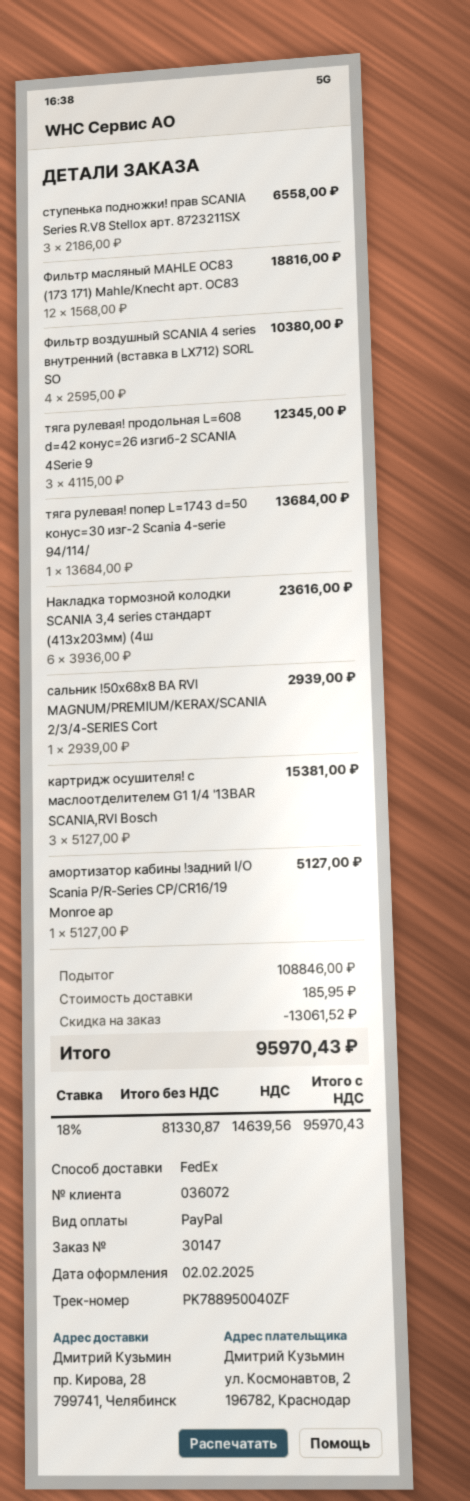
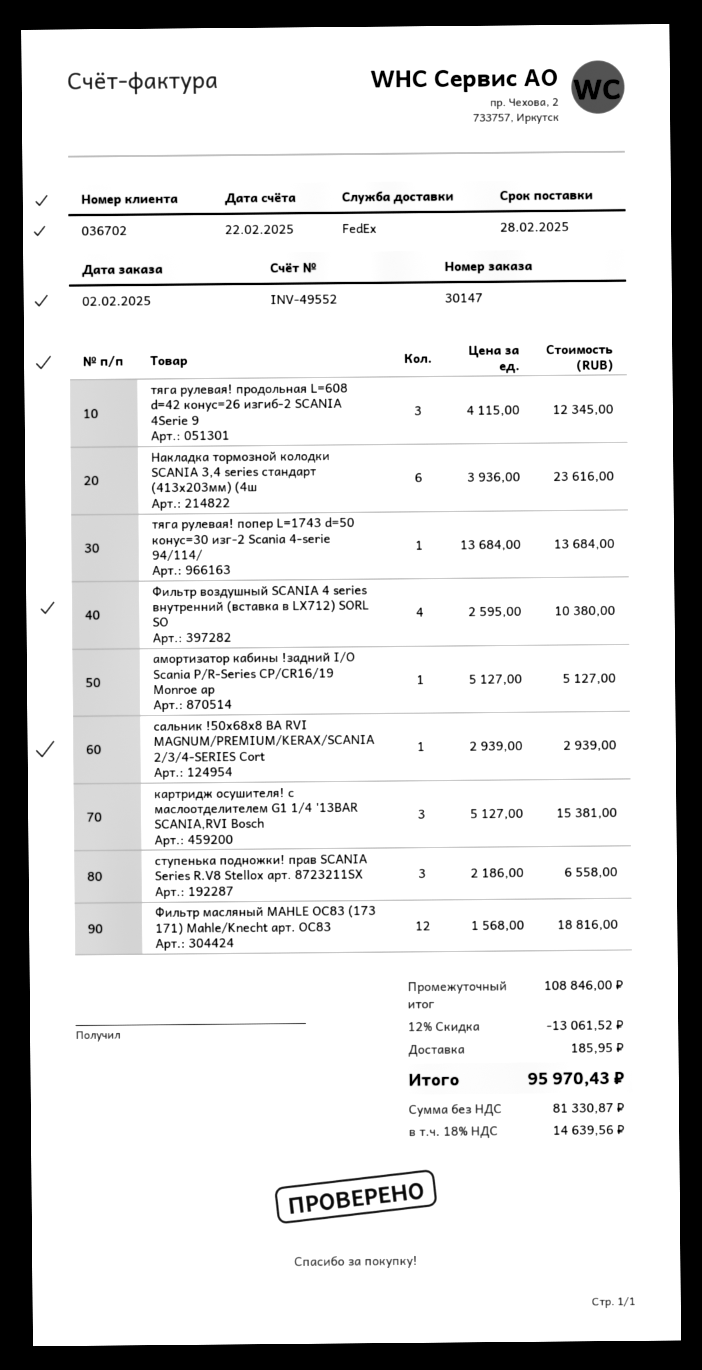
customer number: 036072 -> 036702

